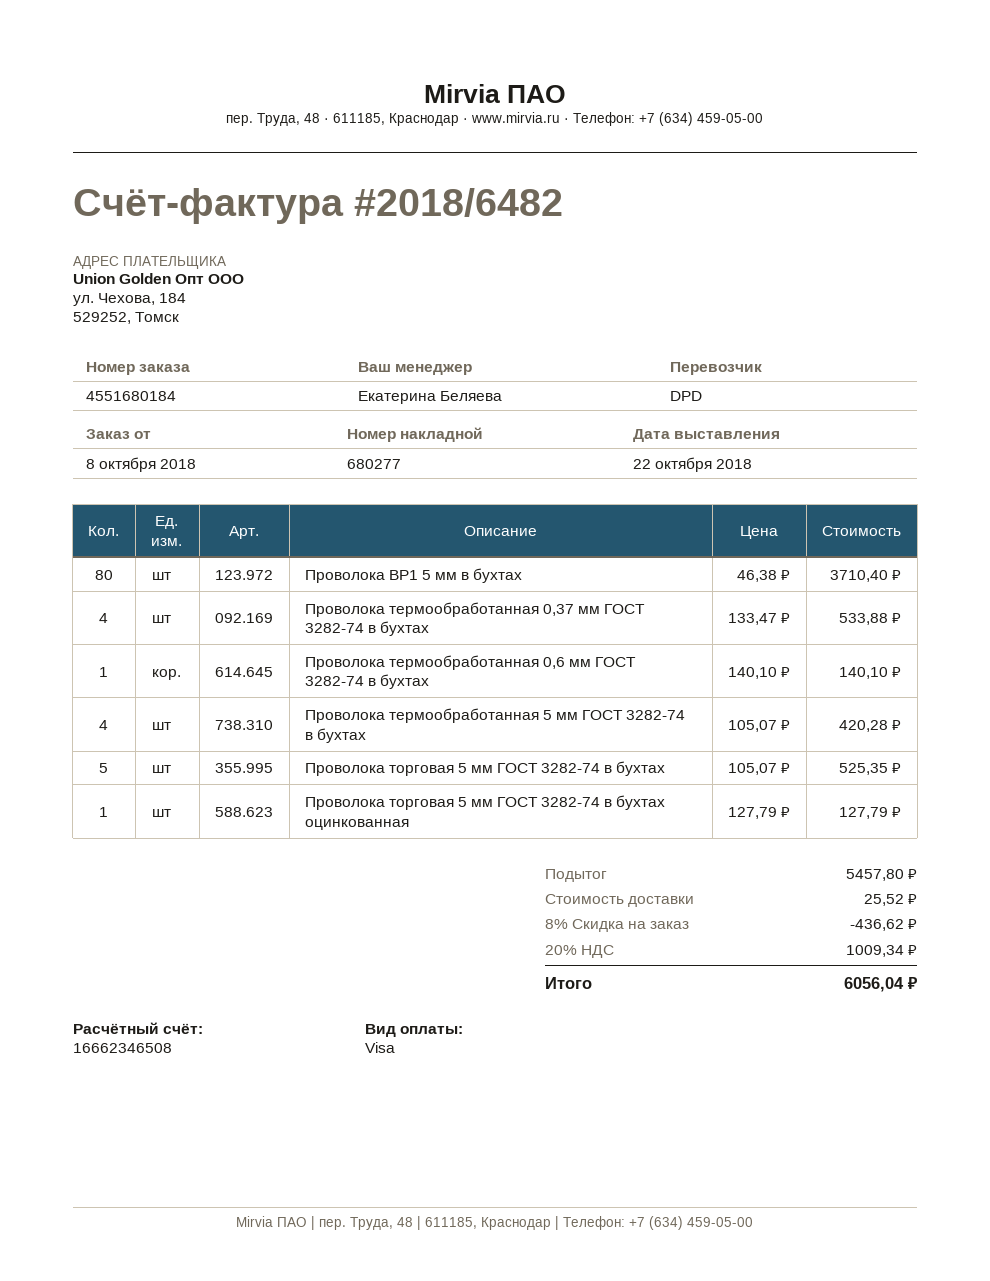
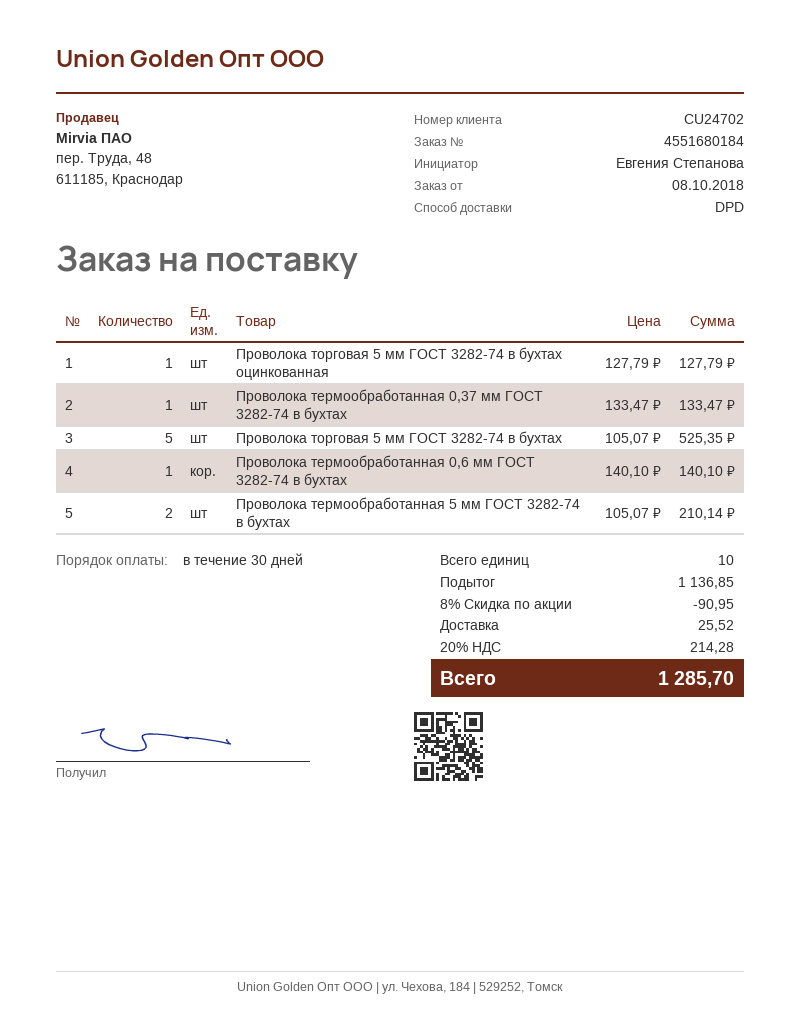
Проволока ВР1 5 мм в бухтах: 80 x 46.38 = 3710.40 -> none
Проволока термообработанная 0,37 мм ГОСТ 3282-74 в бухтах: 4 x 133.47 = 533.88 -> 1 x 133.47 = 133.47
Проволока термообработанная 5 мм ГОСТ 3282-74 в бухтах: 4 x 105.07 = 420.28 -> 2 x 105.07 = 210.14
subtotal: 5457.80 -> 1136.85
discount: 8% = 436.62 -> 8% = 90.95
tax: 20% = 1009.34 -> 20% = 214.28
total: 6056.04 -> 1285.70

